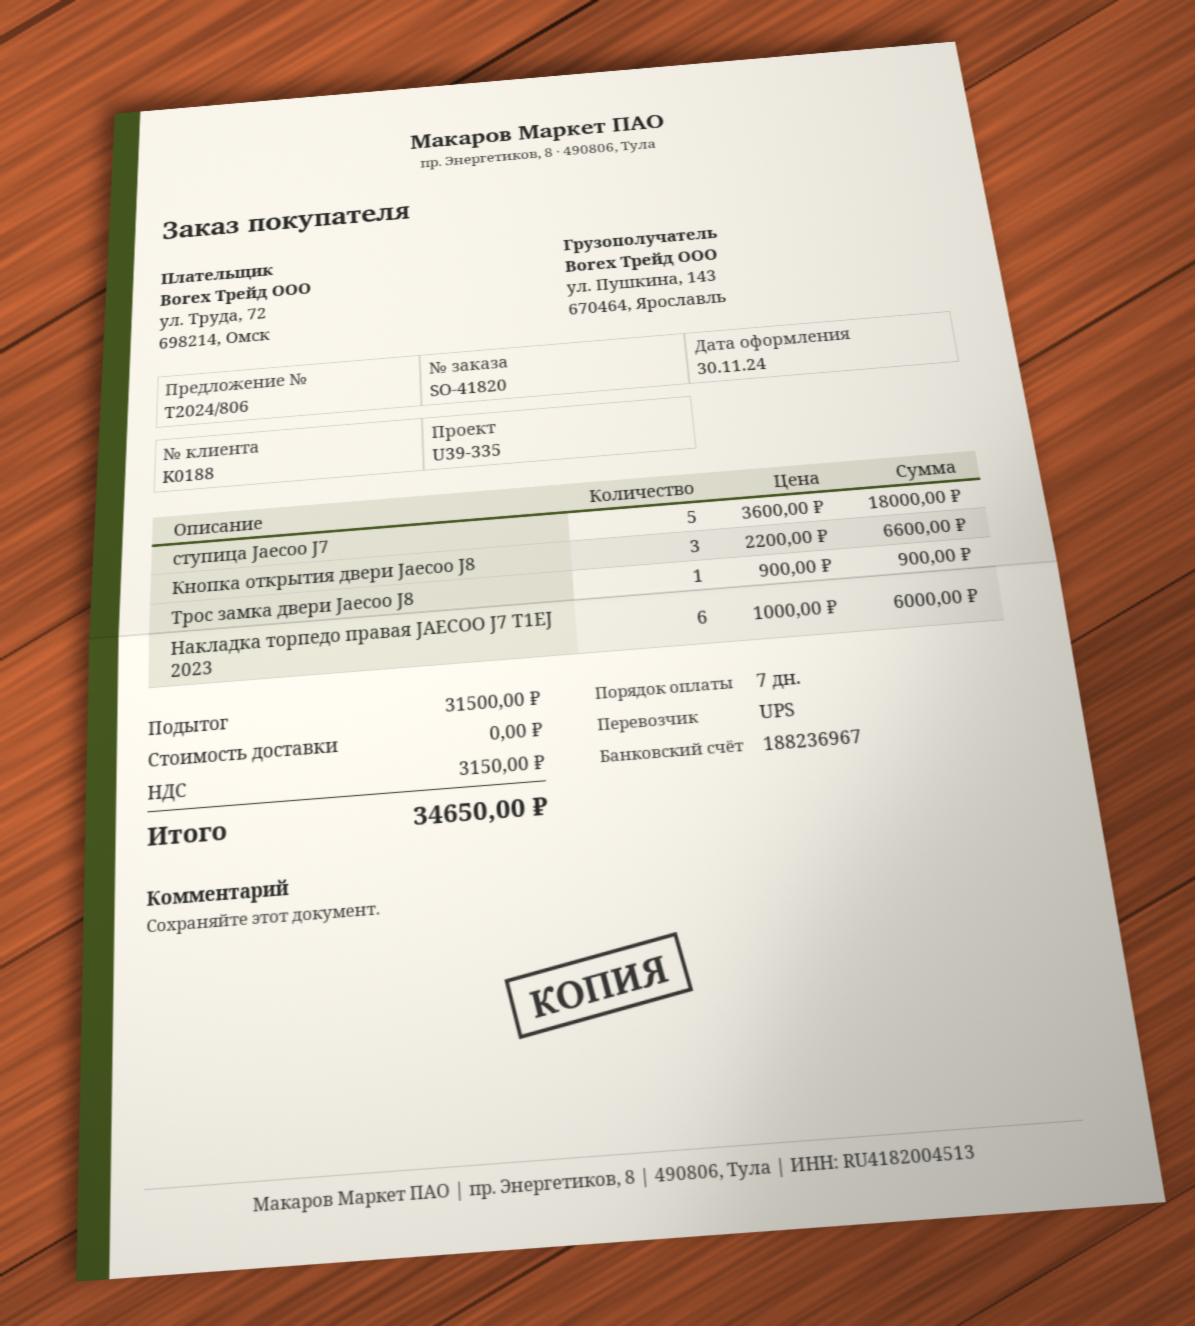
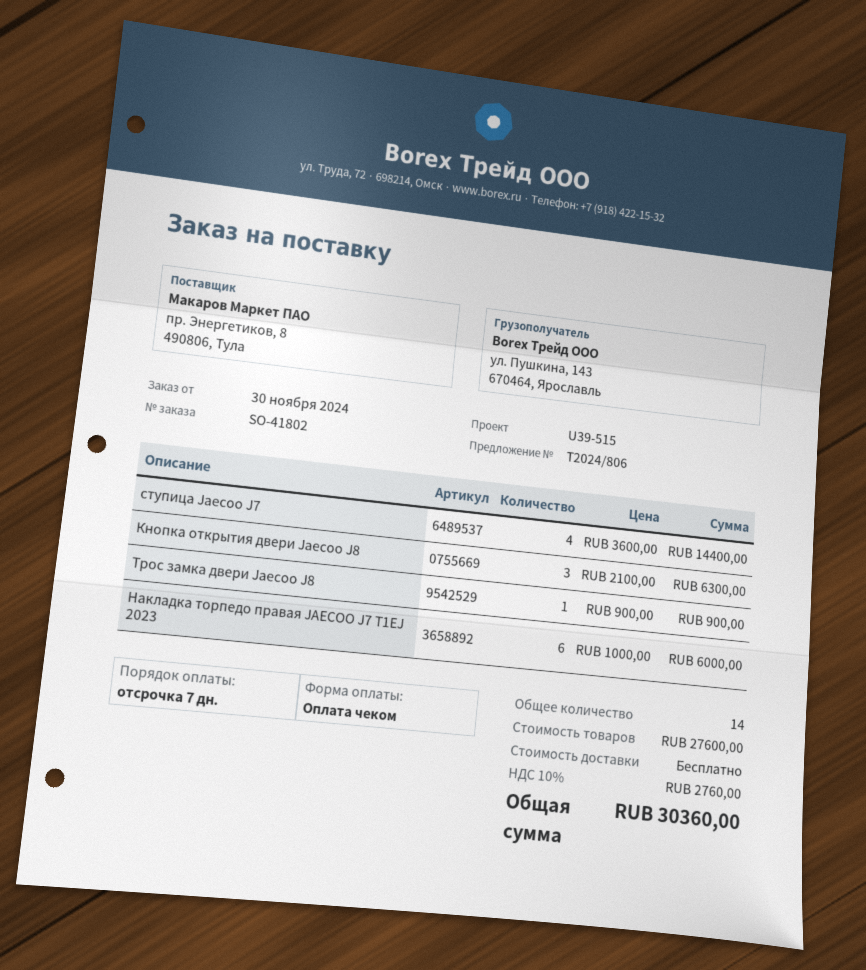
order number: SO-41820 -> SO-41802
reference: U39-335 -> U39-515
ступица Jaecoo J7: 5 x 3600.00 = 18000.00 -> 4 x 3600.00 = 14400.00
Кнопка открытия двери Jaecoo J8: 3 x 2200.00 = 6600.00 -> 3 x 2100.00 = 6300.00
subtotal: 31500.00 -> 27600.00
tax: 3150.00 -> 2760.00
total: 34650.00 -> 30360.00

